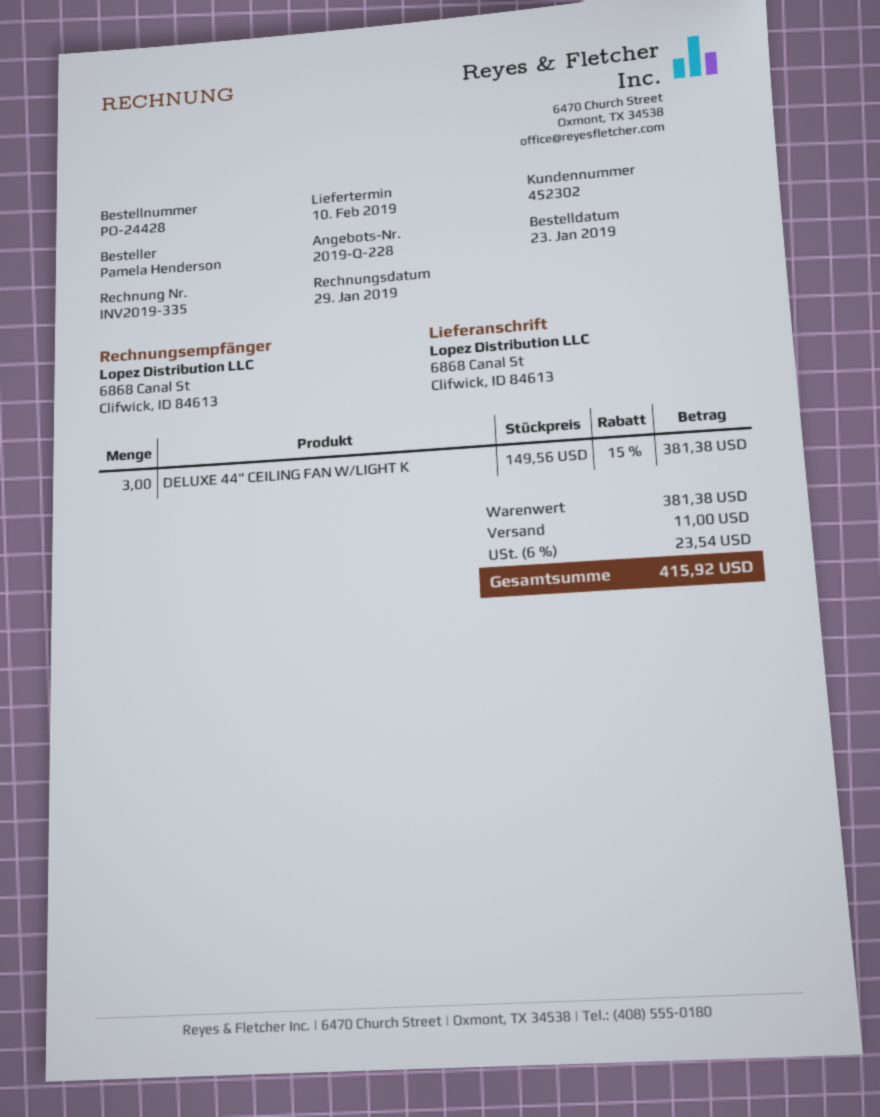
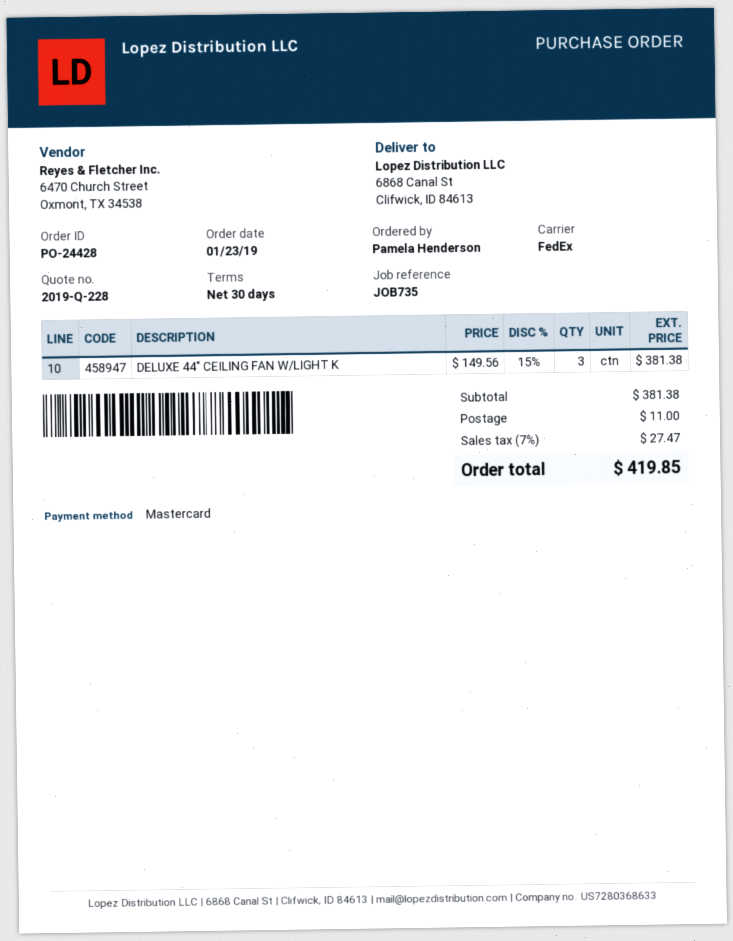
tax: 6% = 23.54 -> 7% = 27.47
total: 415.92 -> 419.85

